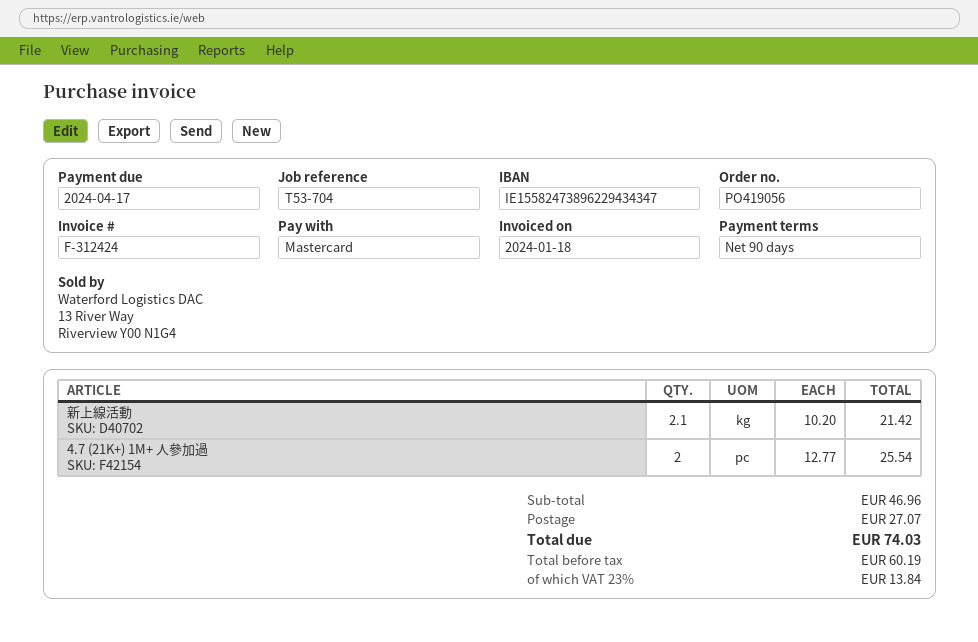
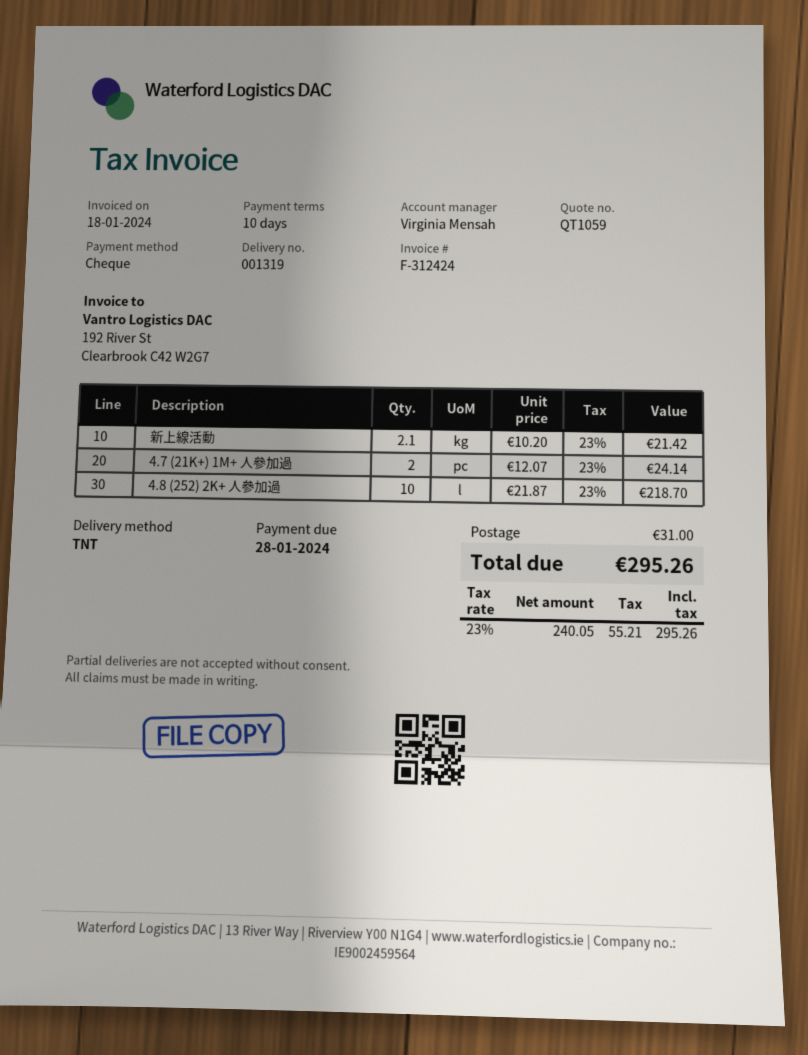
payment terms: 90 days -> 10 days
due date: 2024-04-17 -> 2024-01-28
payment method: Mastercard -> cheque
4.7 (21K+) 1M+ 人參加過: 2 x 12.77 = 25.54 -> 2 x 12.07 = 24.14
4.8 (252) 2K+ 人參加過: none -> 10 x 21.87 = 218.70
shipping: 27.07 -> 31.00
net: 60.19 -> 240.05
tax: 23% = 13.84 -> 23% = 55.21
total: 74.03 -> 295.26

